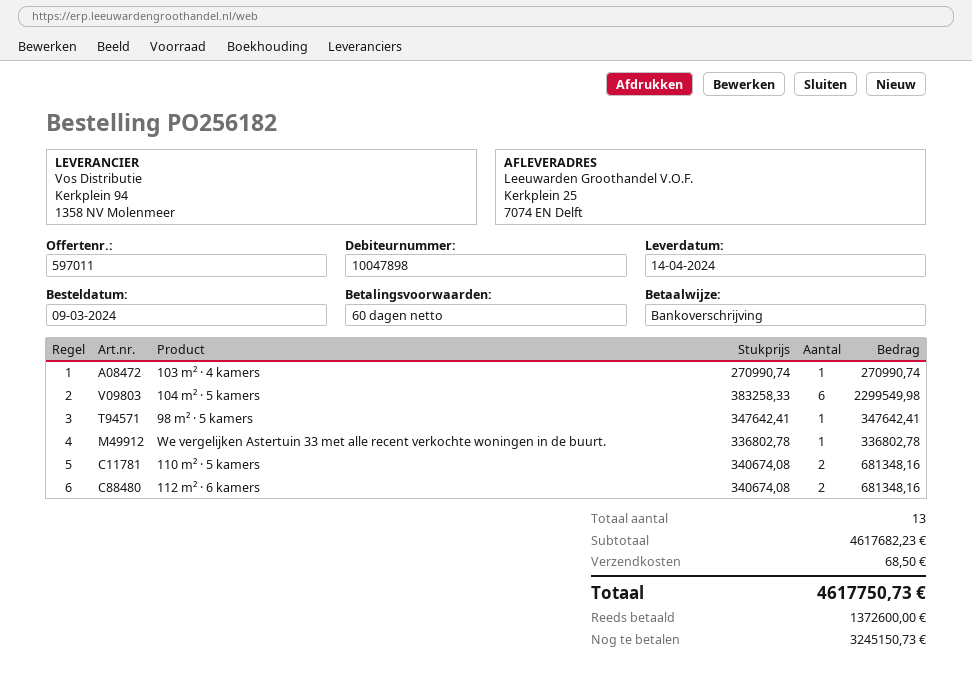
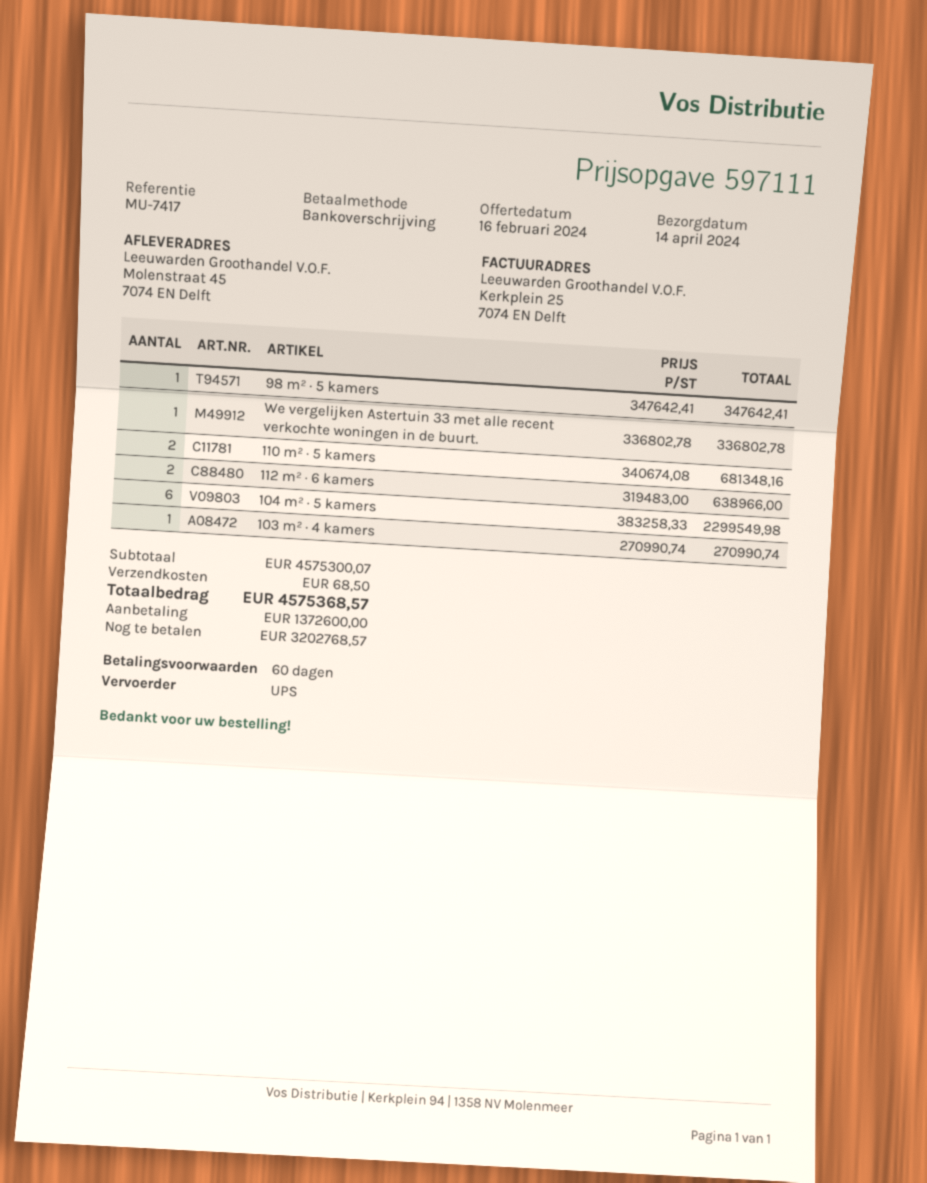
quote number: 597011 -> 597111
ship to: Kerkplein 25, 7074 EN Delft -> Molenstraat 45, 7074 EN Delft
112 m² · 6 kamers: 2 x 340674.08 = 681348.16 -> 2 x 319483.00 = 638966.00
subtotal: 4617682.23 -> 4575300.07
total: 4617750.73 -> 4575368.57
balance: 3245150.73 -> 3202768.57

